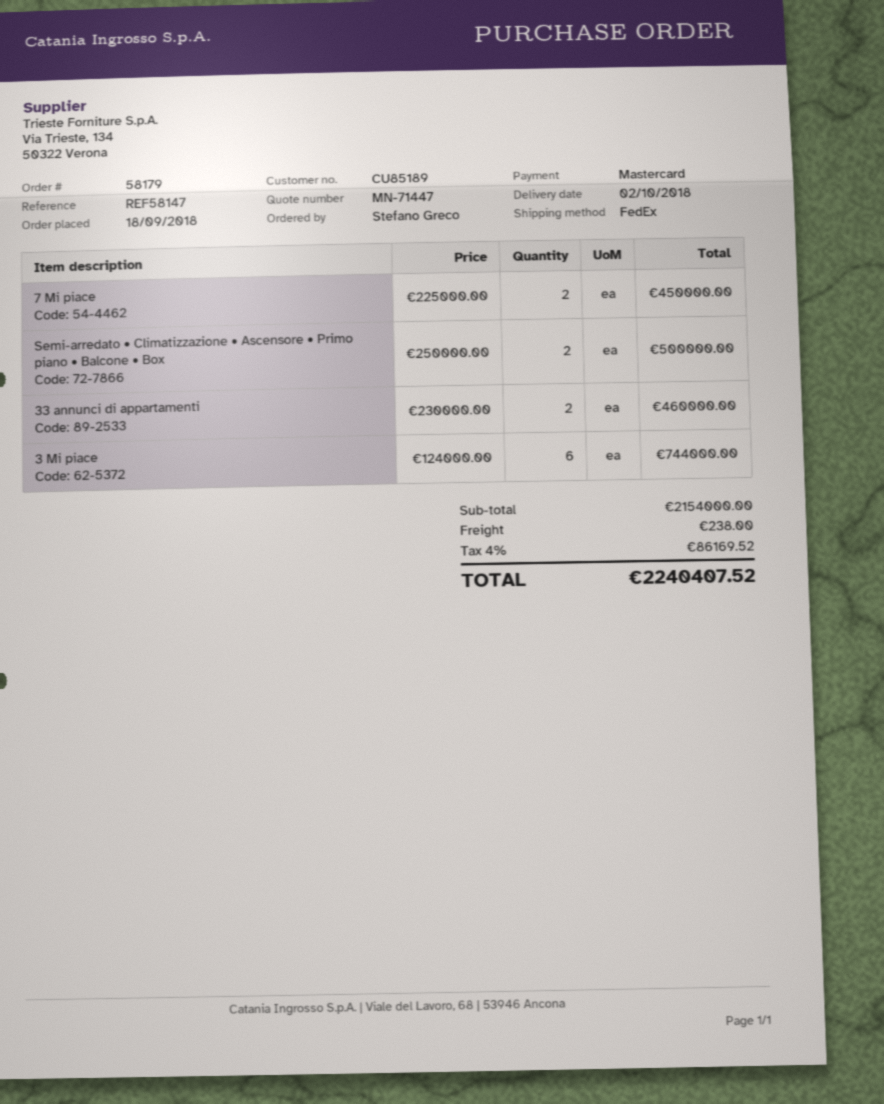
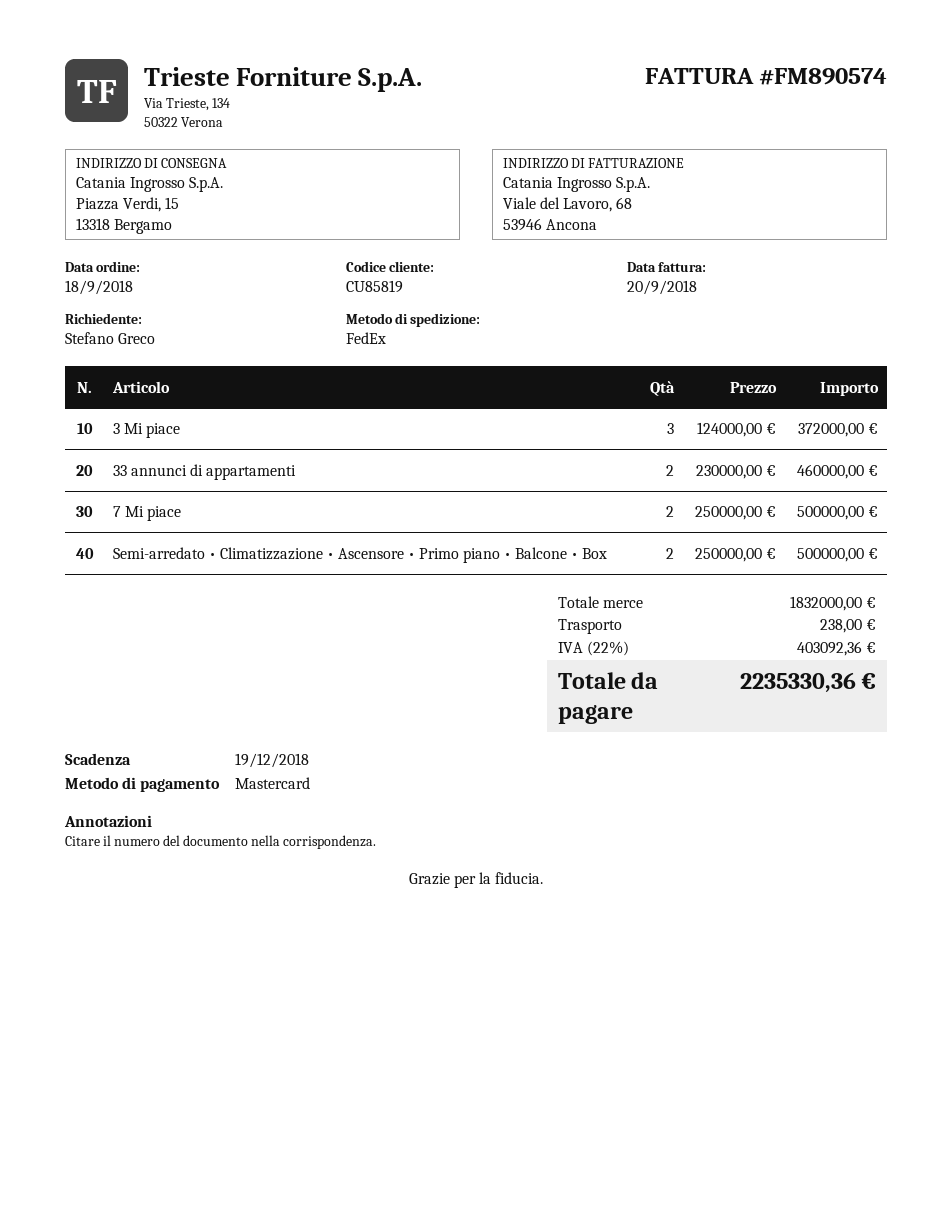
customer number: CU85189 -> CU85819
7 Mi piace: 2 x 225000.00 = 450000.00 -> 2 x 250000.00 = 500000.00
3 Mi piace: 6 x 124000.00 = 744000.00 -> 3 x 124000.00 = 372000.00
subtotal: 2154000.00 -> 1832000.00
tax: 4% = 86169.52 -> 22% = 403092.36
total: 2240407.52 -> 2235330.36

